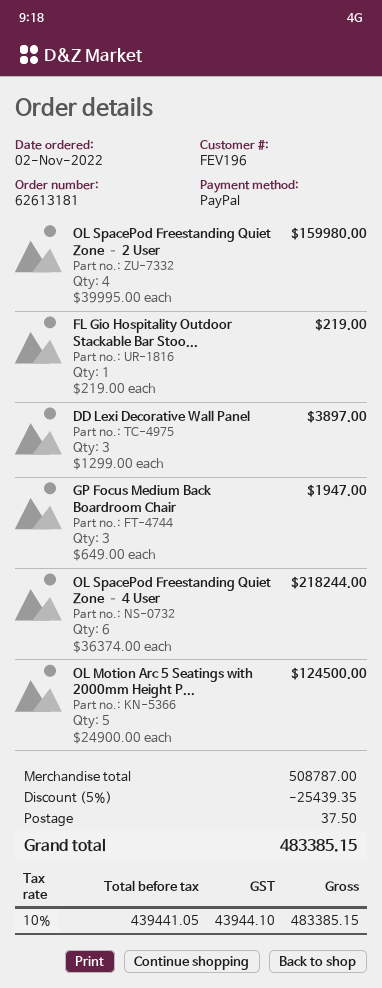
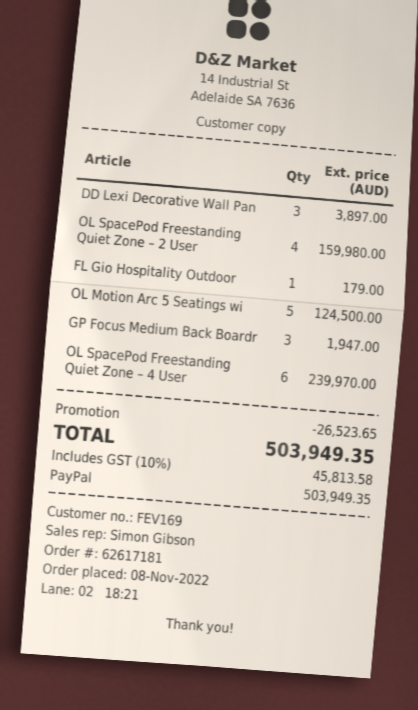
order number: 62613181 -> 62617181
order date: 2022-11-02 -> 2022-11-08
customer number: FEV196 -> FEV169
FL Gio Hospitality Outdoor Stackable Bar Stoo...: 1 for 219.00 -> 1 for 179.00
OL SpacePod Freestanding Quiet Zone – 4 User: 6 for 218244.00 -> 6 for 239970.00
discount: 25439.35 -> 26523.65
shipping: 37.50 -> none
tax: 10% = 43944.10 -> 10% = 45813.58
total: 483385.15 -> 503949.35

